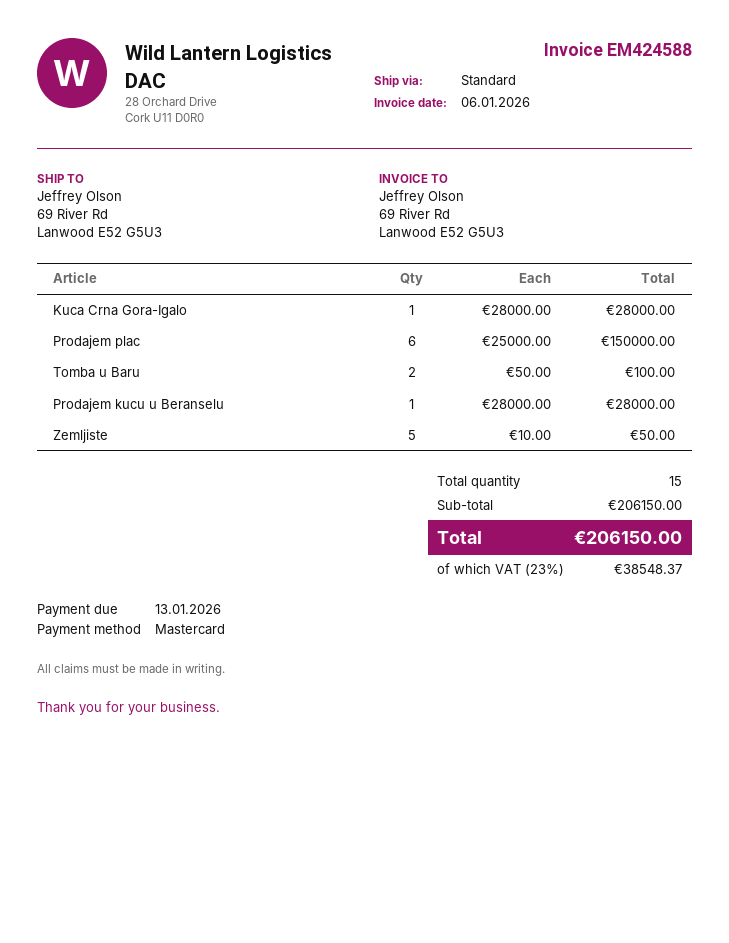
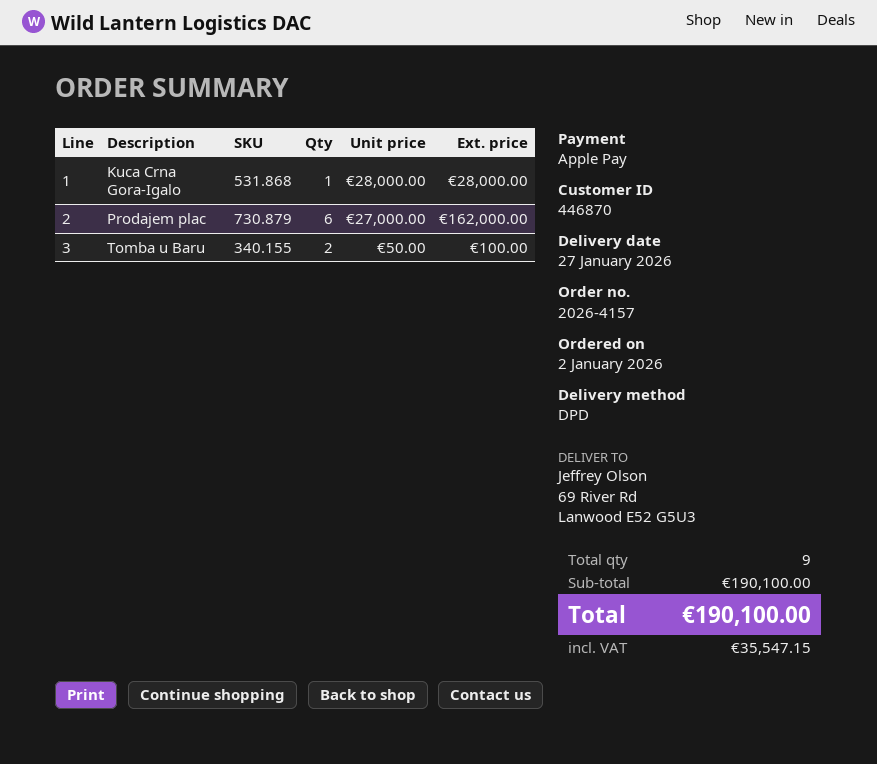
payment method: Mastercard -> Apple Pay
shipping method: standard -> DPD
Prodajem plac: 6 x 25000.00 = 150000.00 -> 6 x 27000.00 = 162000.00
Prodajem kucu u Beranselu: 1 x 28000.00 = 28000.00 -> none
Zemljiste: 5 x 10.00 = 50.00 -> none
total quantity: 15 -> 9
subtotal: 206150.00 -> 190100.00
tax: 38548.37 -> 35547.15
total: 206150.00 -> 190100.00

